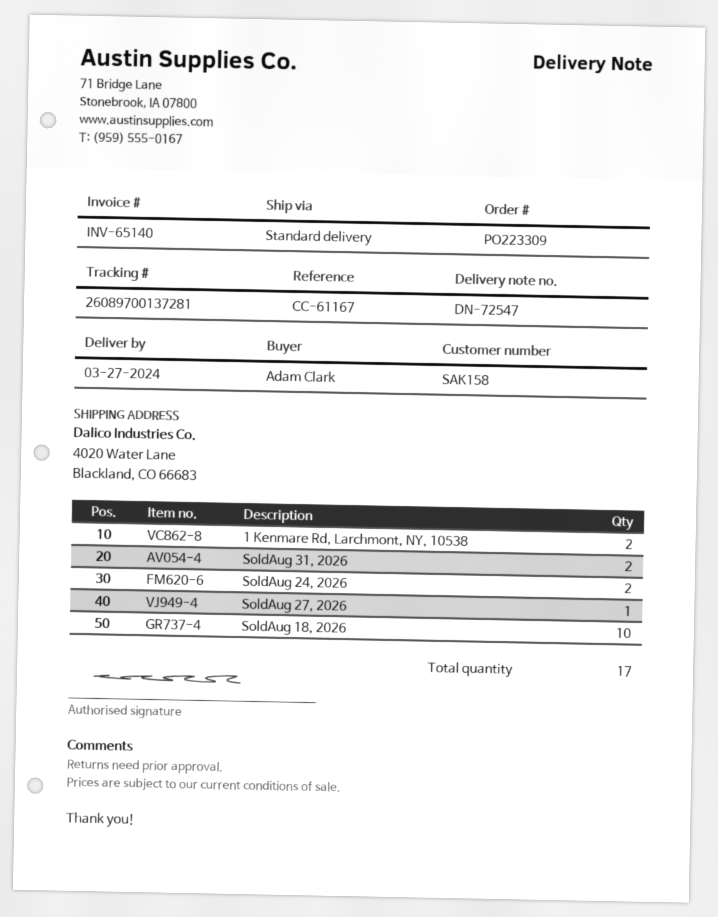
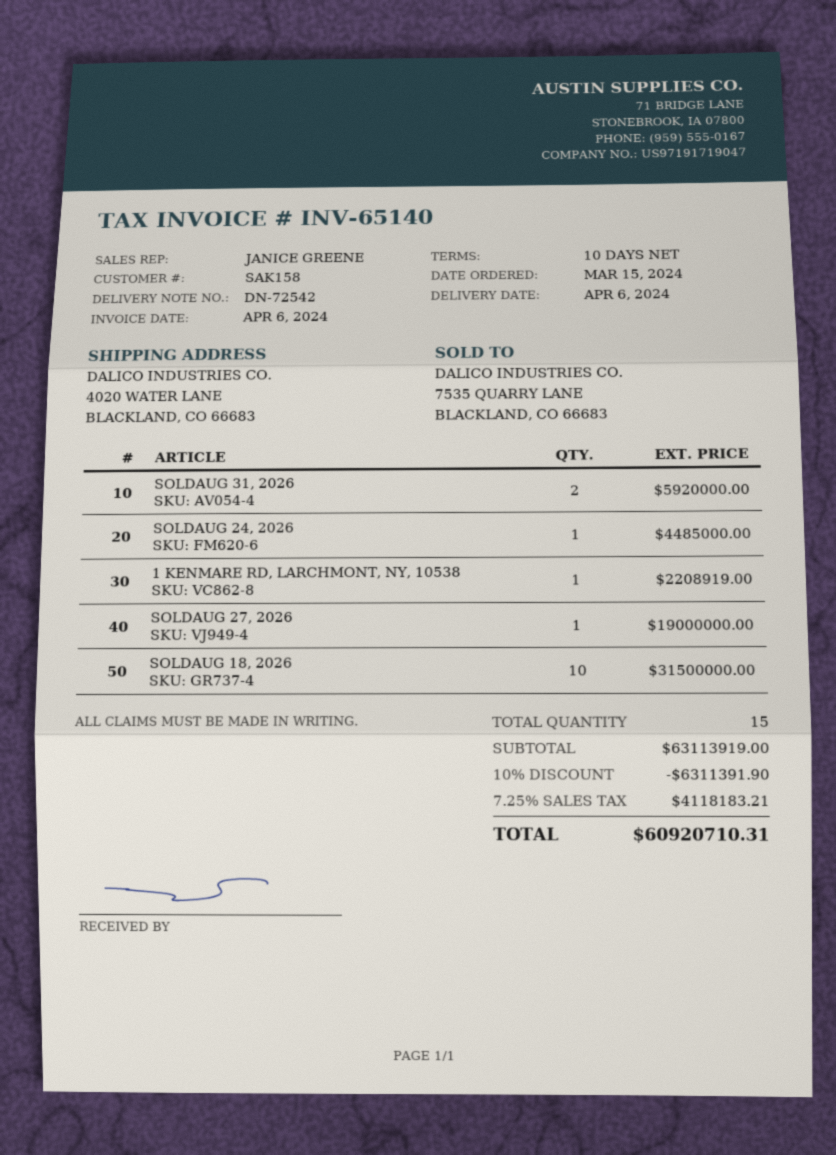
delivery note number: DN-72547 -> DN-72542
delivery date: 2024-03-27 -> 2024-04-06
1 Kenmare Rd, Larchmont, NY, 10538: 2 -> 1
SoldAug 24, 2026: 2 -> 1
total quantity: 17 -> 15

